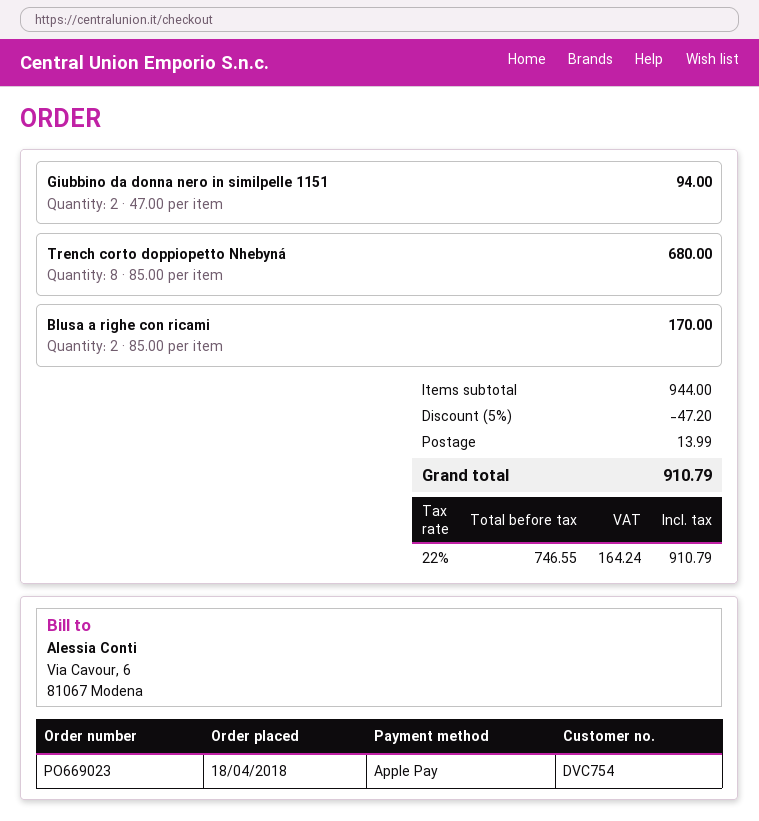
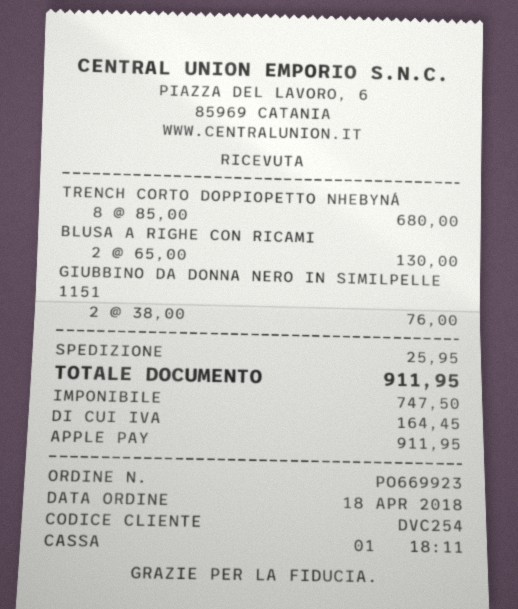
order number: PO669023 -> PO669923
customer number: DVC754 -> DVC254
Giubbino da donna nero in similpelle 1151: 2 x 47.00 = 94.00 -> 2 x 38.00 = 76.00
Blusa a righe con ricami: 2 x 85.00 = 170.00 -> 2 x 65.00 = 130.00
discount: 5% = 47.20 -> none
shipping: 13.99 -> 25.95
net: 746.55 -> 747.50
tax: 164.24 -> 164.45
total: 910.79 -> 911.95

